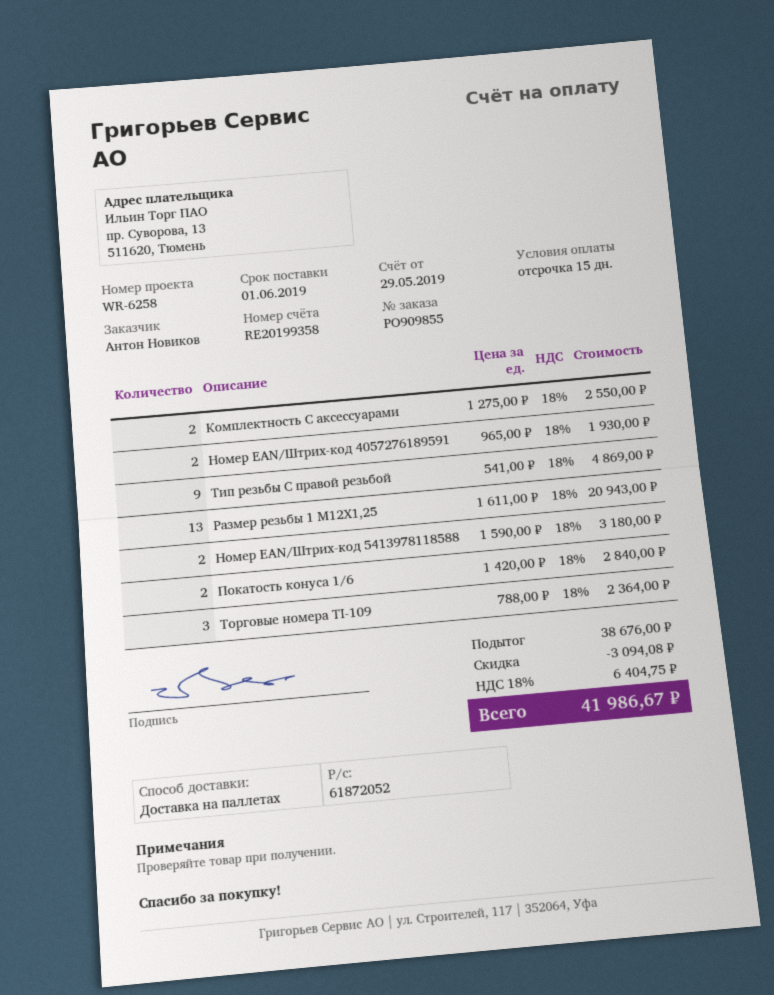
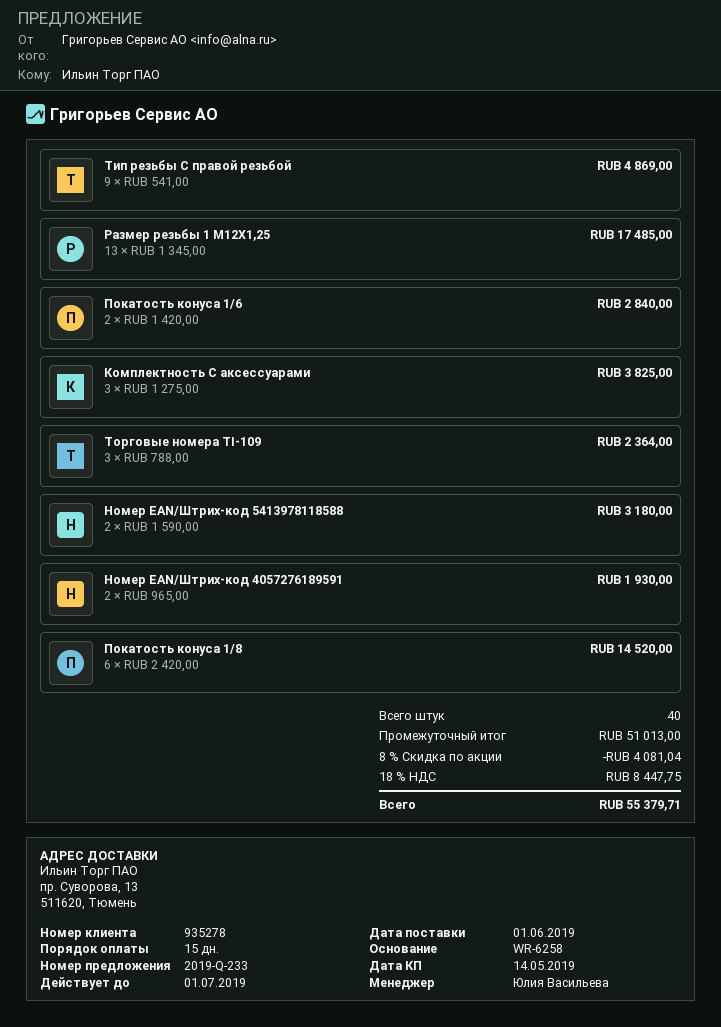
Комплектность С аксессуарами: 2 x 1275.00 = 2550.00 -> 3 x 1275.00 = 3825.00
Размер резьбы 1 M12X1,25: 13 x 1611.00 = 20943.00 -> 13 x 1345.00 = 17485.00
Покатость конуса 1/8: none -> 6 x 2420.00 = 14520.00
subtotal: 38676.00 -> 51013.00
discount: 3094.08 -> 4081.04
tax: 18% = 6404.75 -> 18% = 8447.75
total: 41986.67 -> 55379.71

